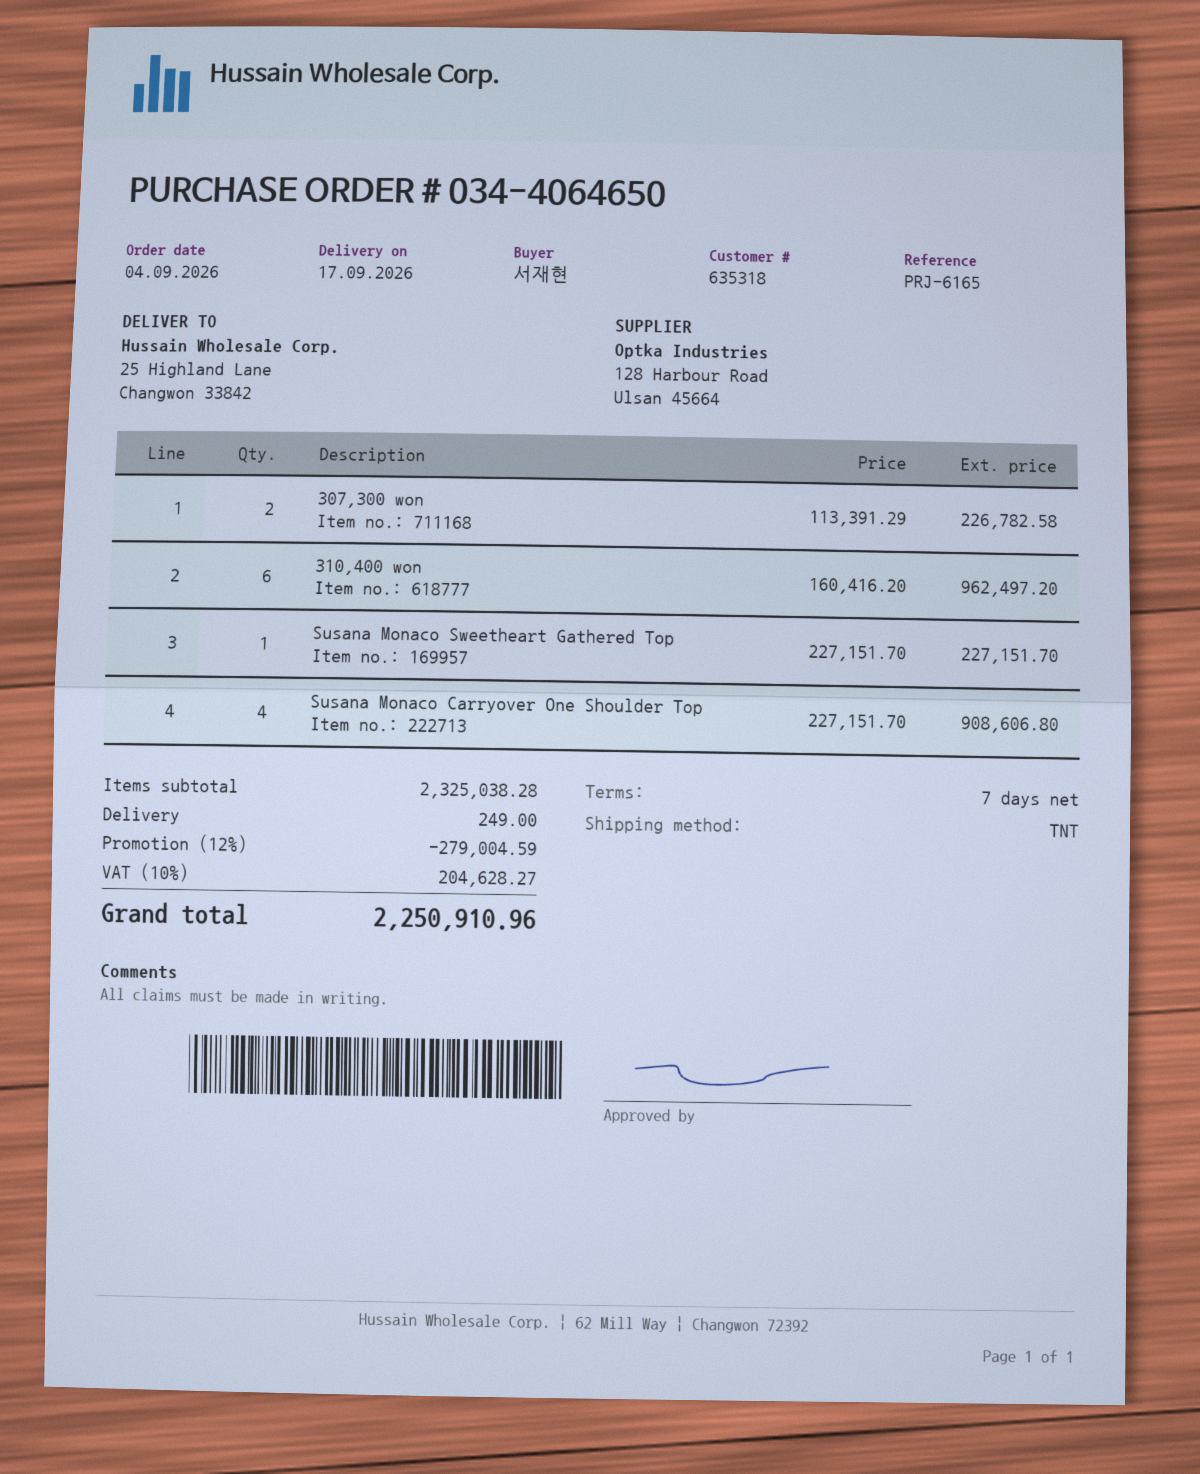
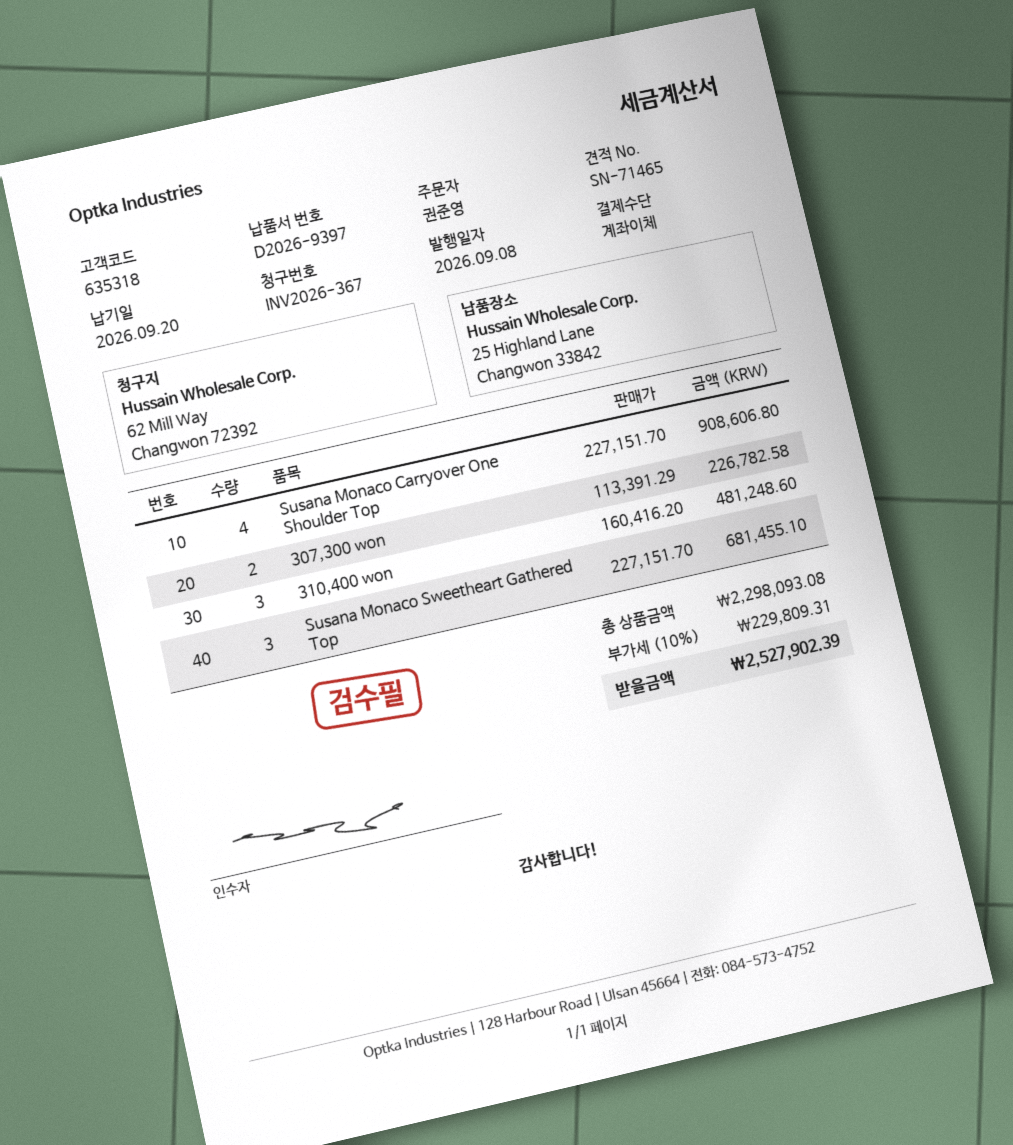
delivery date: 2026-09-17 -> 2026-09-20
ordered by: 서재현 -> 권준영
310,400 won: 6 x 160416.20 = 962497.20 -> 3 x 160416.20 = 481248.60
Susana Monaco Sweetheart Gathered Top: 1 x 227151.70 = 227151.70 -> 3 x 227151.70 = 681455.10
subtotal: 2325038.28 -> 2298093.08
discount: 12% = 279004.59 -> none
shipping: 249.00 -> none
tax: 10% = 204628.27 -> 10% = 229809.31
total: 2250910.96 -> 2527902.39

